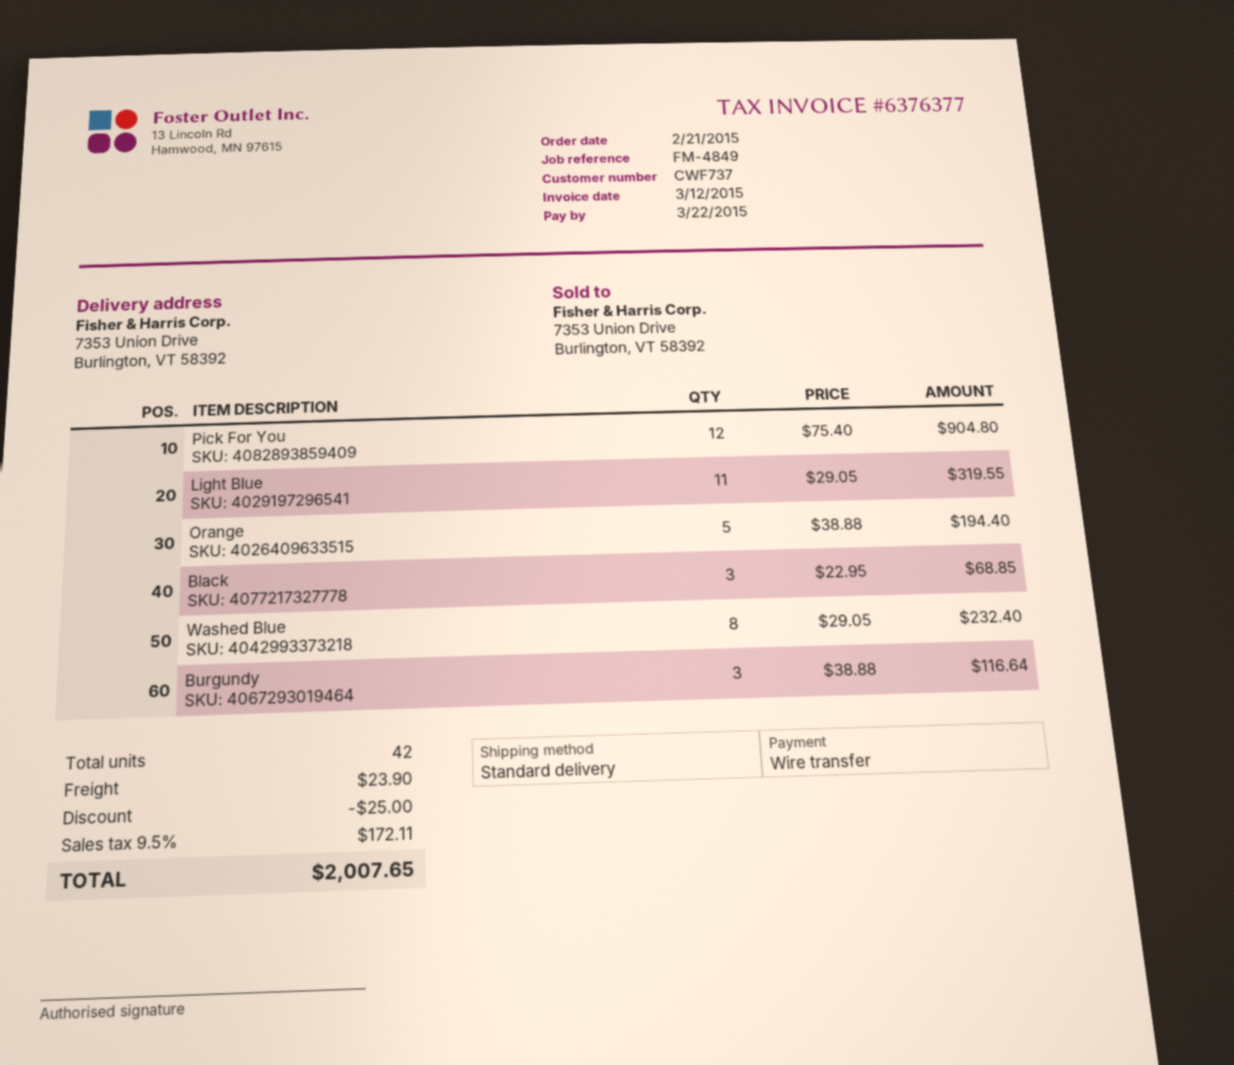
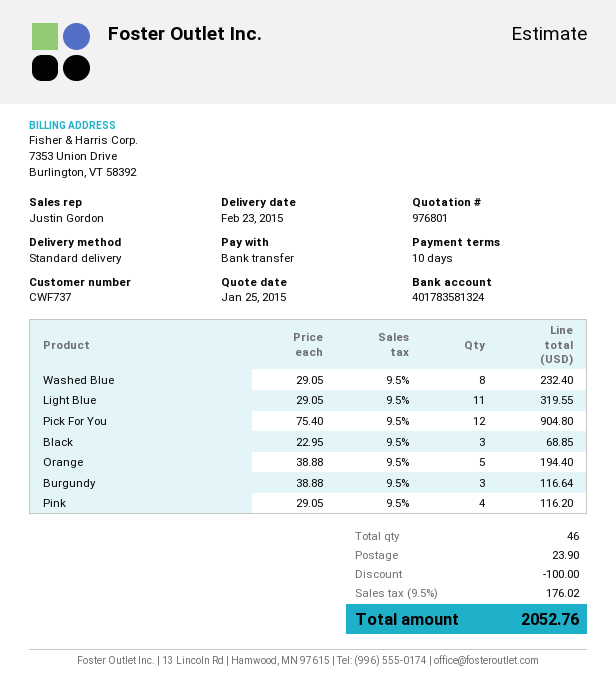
Pink: none -> 4 x 29.05 = 116.20
total quantity: 42 -> 46
discount: 25.00 -> 100.00
tax: 9.5% = 172.11 -> 9.5% = 176.02
total: 2007.65 -> 2052.76

